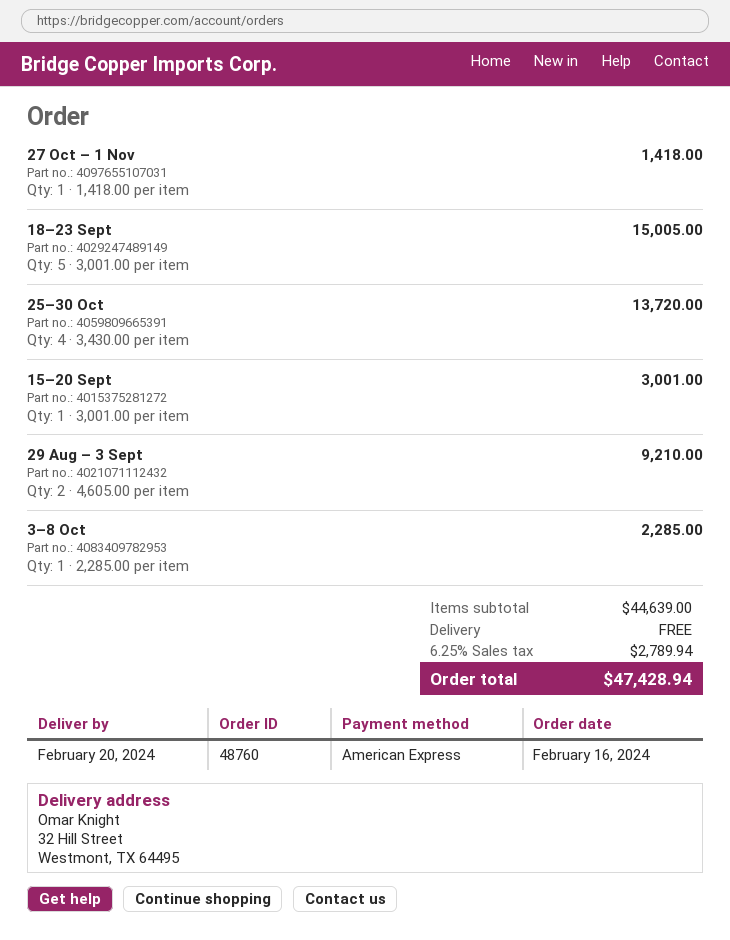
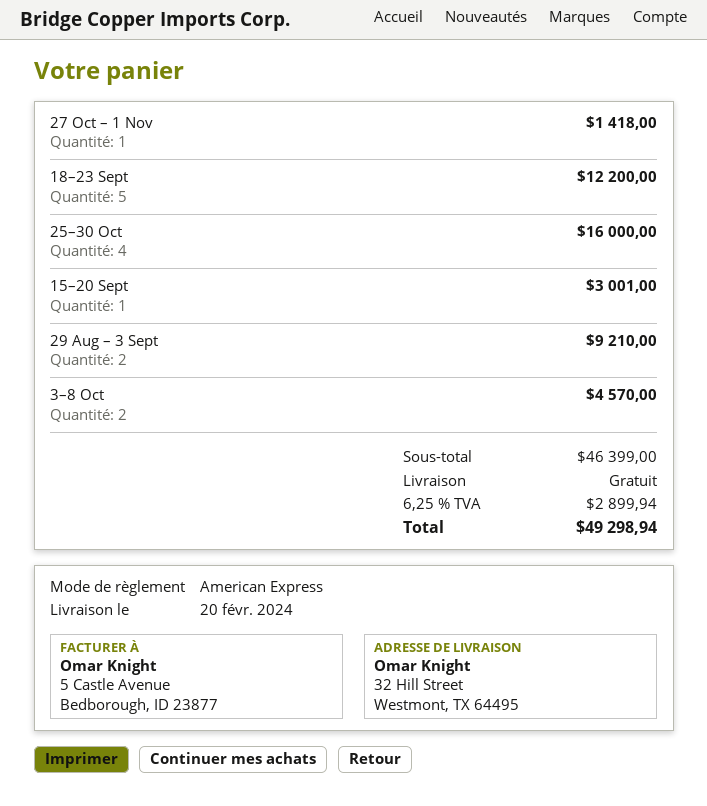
18–23 Sept: 5 for 15005.00 -> 5 for 12200.00
25–30 Oct: 4 for 13720.00 -> 4 for 16000.00
3–8 Oct: 1 for 2285.00 -> 2 for 4570.00
subtotal: 44639.00 -> 46399.00
tax: 6.25% = 2789.94 -> 6.25% = 2899.94
total: 47428.94 -> 49298.94

